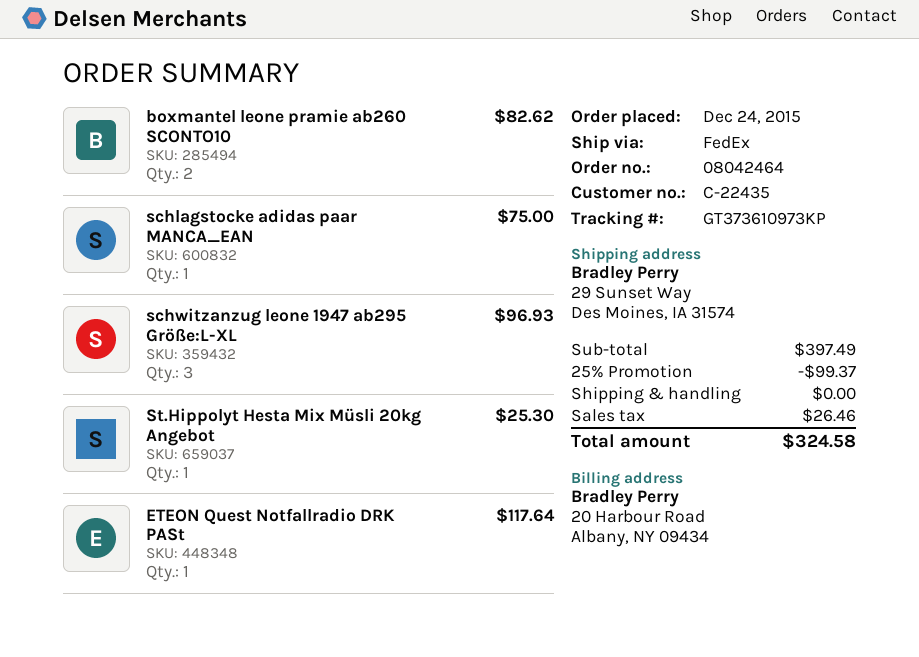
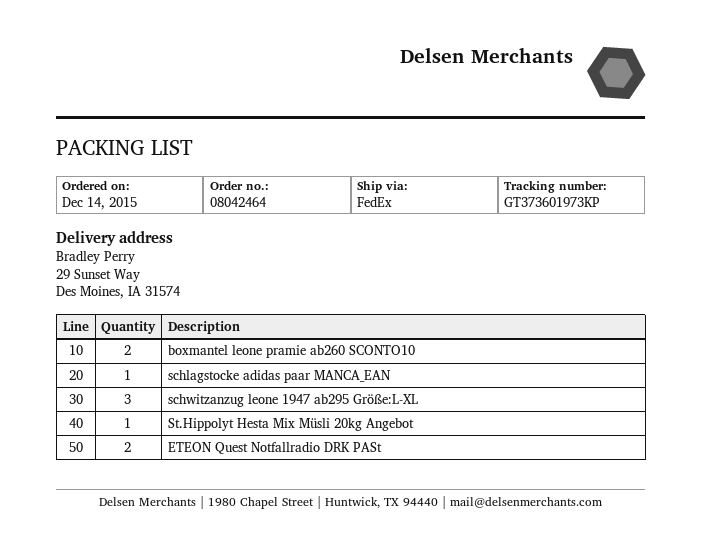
order date: 2015-12-24 -> 2015-12-14
tracking number: GT373610973KP -> GT373601973KP
ETEON Quest Notfallradio DRK PASt: 1 -> 2

